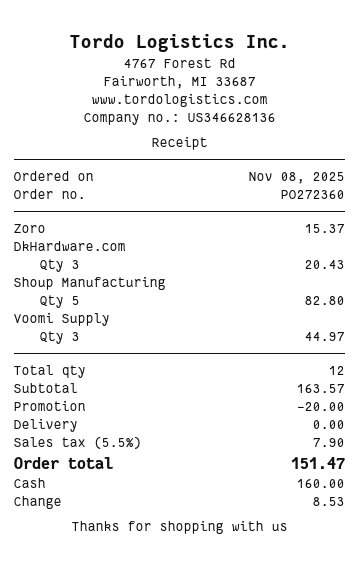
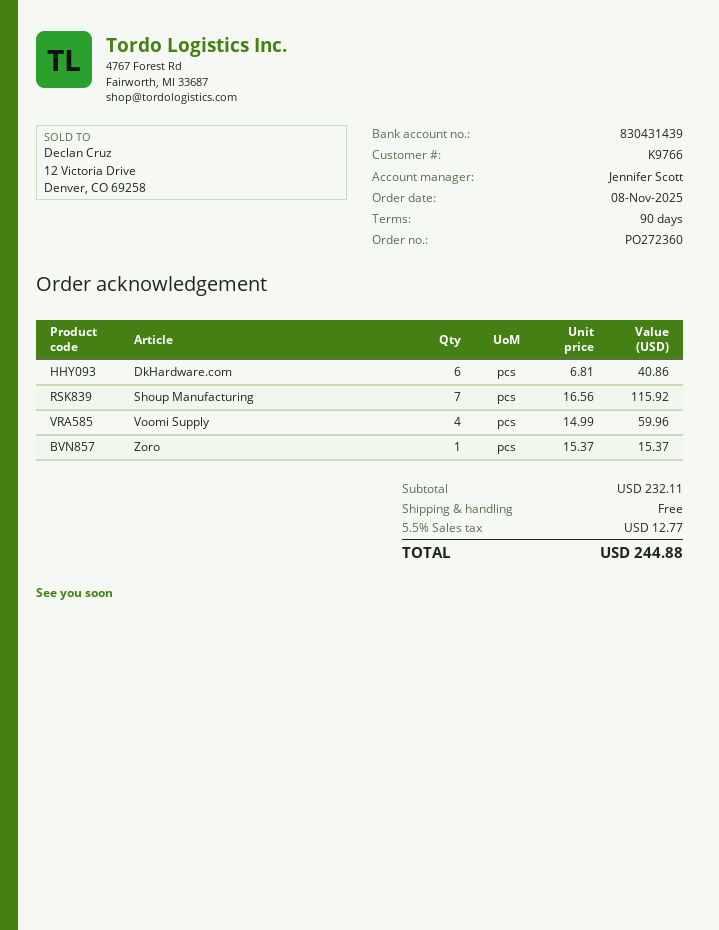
DkHardware.com: 3 for 20.43 -> 6 for 40.86
Shoup Manufacturing: 5 for 82.80 -> 7 for 115.92
Voomi Supply: 3 for 44.97 -> 4 for 59.96
subtotal: 163.57 -> 232.11
discount: 20.00 -> none
tax: 5.5% = 7.90 -> 5.5% = 12.77
total: 151.47 -> 244.88

